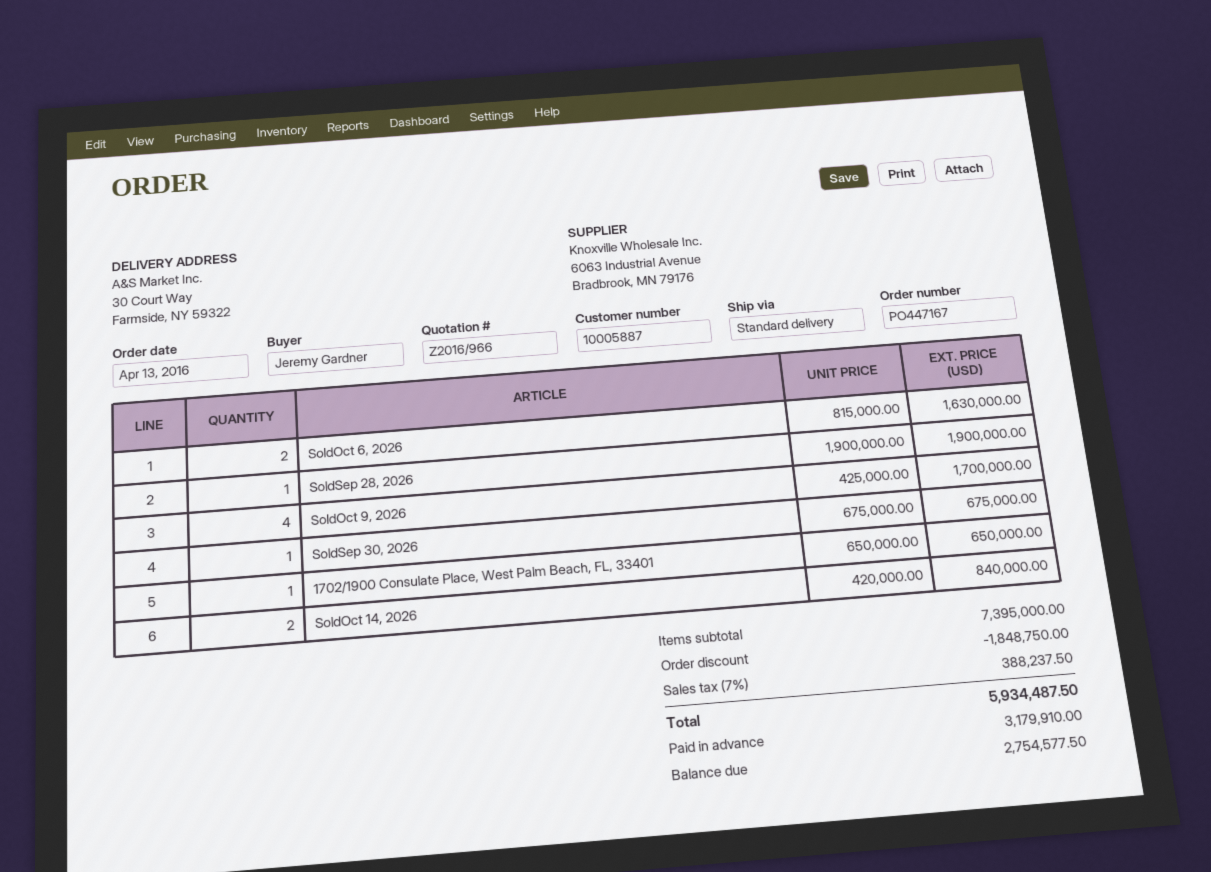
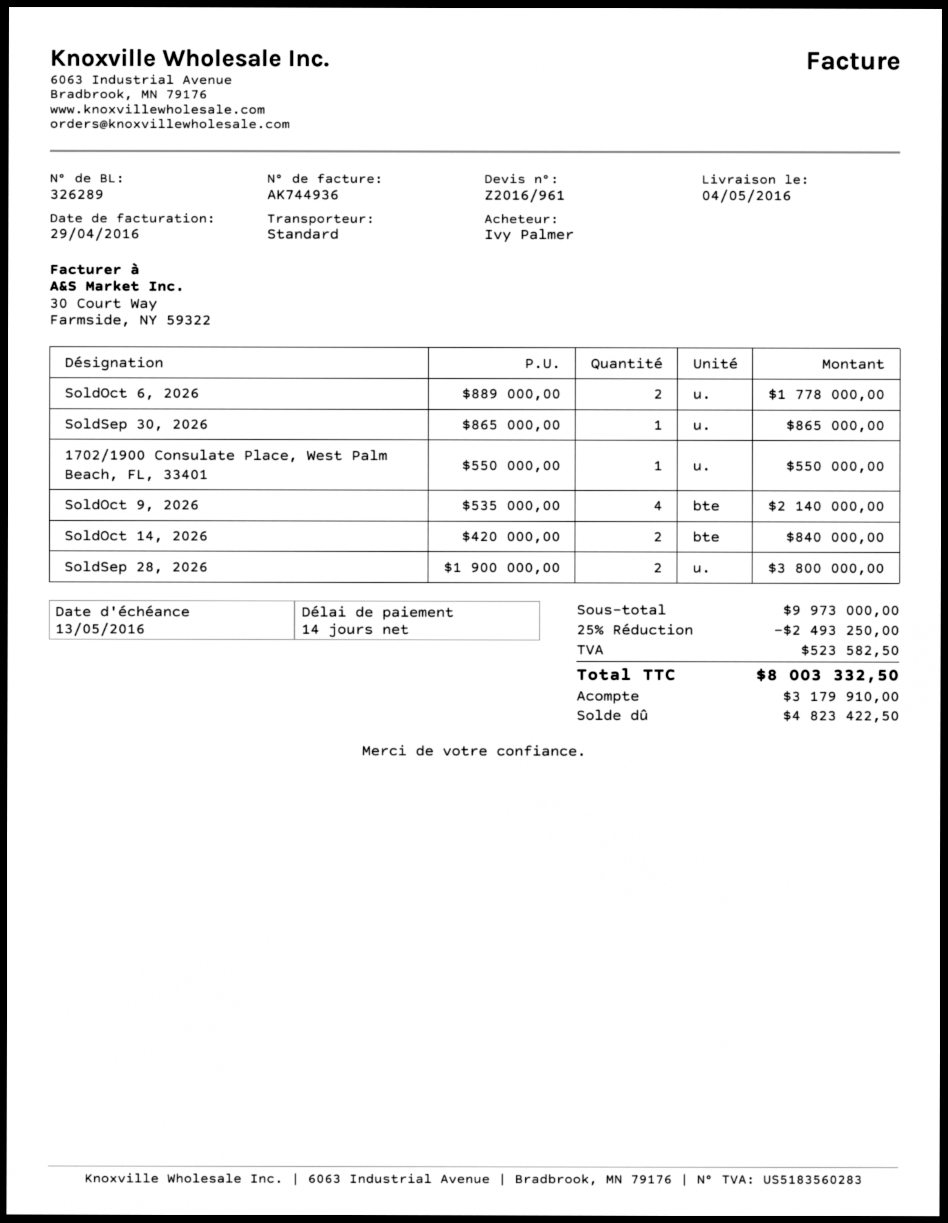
quote number: Z2016/966 -> Z2016/961
ordered by: Jeremy Gardner -> Ivy Palmer
SoldOct 6, 2026: 2 x 815000.00 = 1630000.00 -> 2 x 889000.00 = 1778000.00
SoldSep 28, 2026: 1 x 1900000.00 = 1900000.00 -> 2 x 1900000.00 = 3800000.00
SoldOct 9, 2026: 4 x 425000.00 = 1700000.00 -> 4 x 535000.00 = 2140000.00
SoldSep 30, 2026: 1 x 675000.00 = 675000.00 -> 1 x 865000.00 = 865000.00
1702/1900 Consulate Place, West Palm Beach, FL, 33401: 1 x 650000.00 = 650000.00 -> 1 x 550000.00 = 550000.00
subtotal: 7395000.00 -> 9973000.00
discount: 1848750.00 -> 2493250.00
tax: 388237.50 -> 523582.50
total: 5934487.50 -> 8003332.50
balance: 2754577.50 -> 4823422.50

